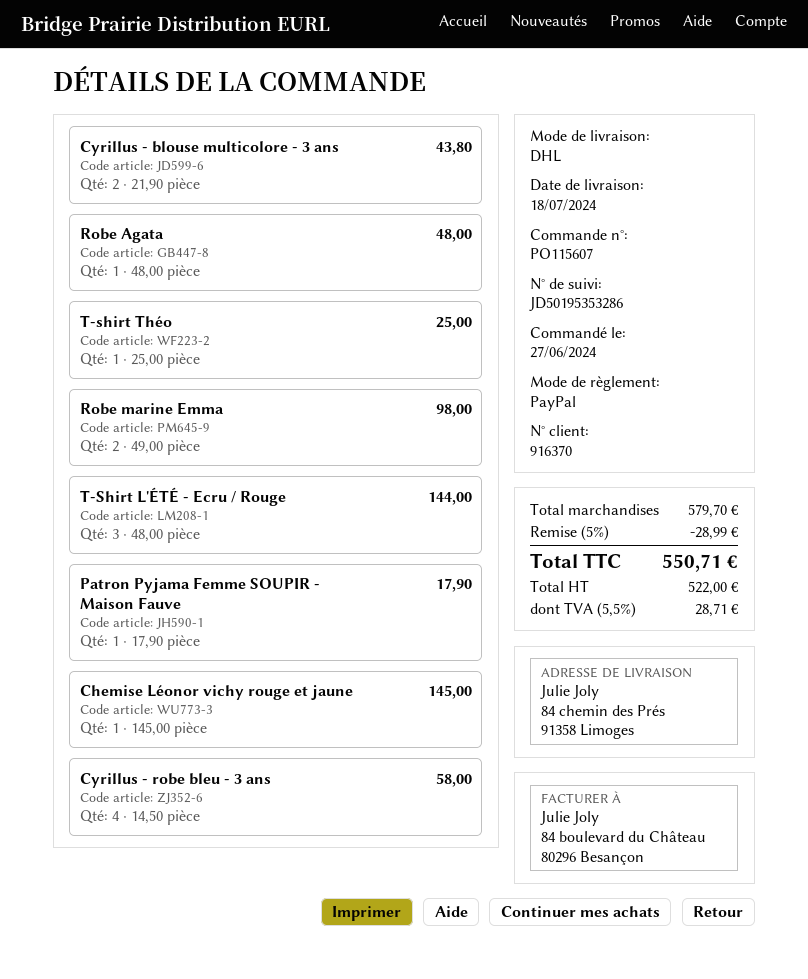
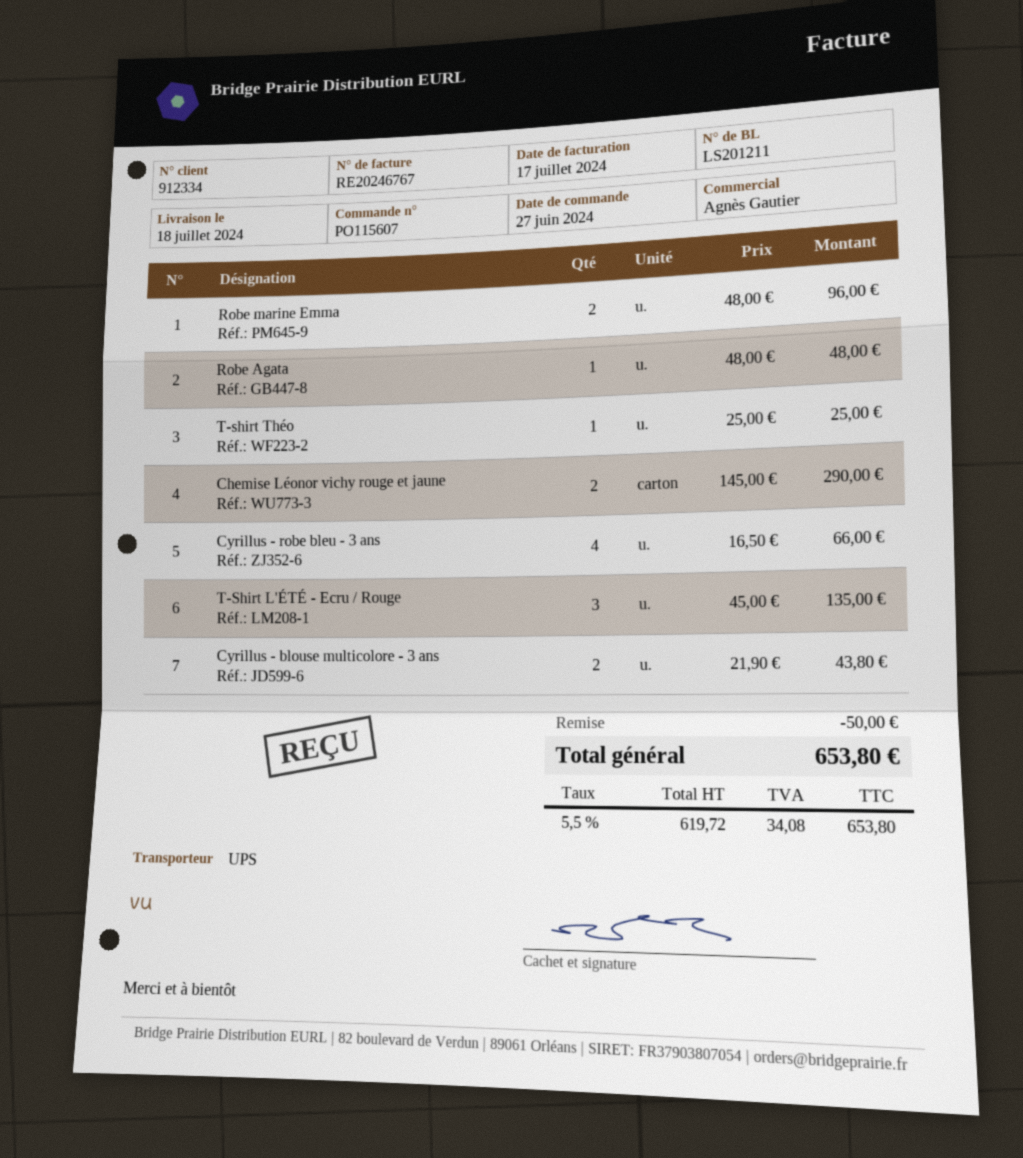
customer number: 916370 -> 912334
shipping method: DHL -> UPS
Robe marine Emma: 2 x 49.00 = 98.00 -> 2 x 48.00 = 96.00
T-Shirt L'ÉTÉ - Ecru / Rouge: 3 x 48.00 = 144.00 -> 3 x 45.00 = 135.00
Patron Pyjama Femme SOUPIR - Maison Fauve: 1 x 17.90 = 17.90 -> none
Chemise Léonor vichy rouge et jaune: 1 x 145.00 = 145.00 -> 2 x 145.00 = 290.00
Cyrillus - robe bleu - 3 ans: 4 x 14.50 = 58.00 -> 4 x 16.50 = 66.00
discount: 28.99 -> 50.00
net: 522.00 -> 619.72
tax: 5.5% = 28.71 -> 5.5% = 34.08
total: 550.71 -> 653.80

